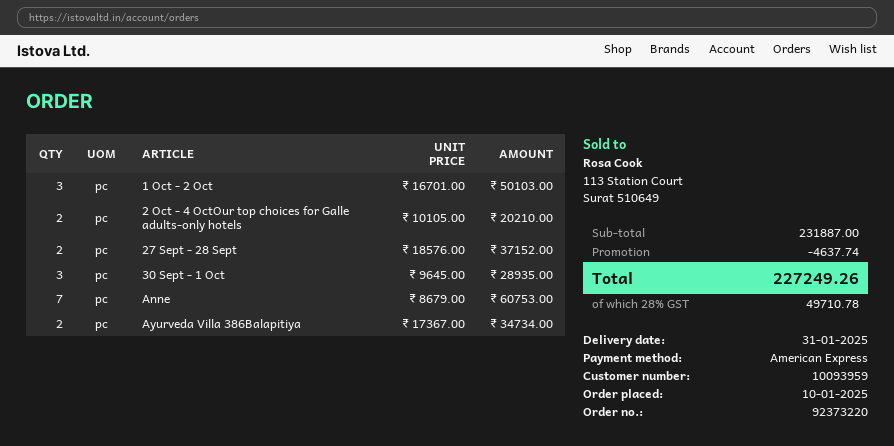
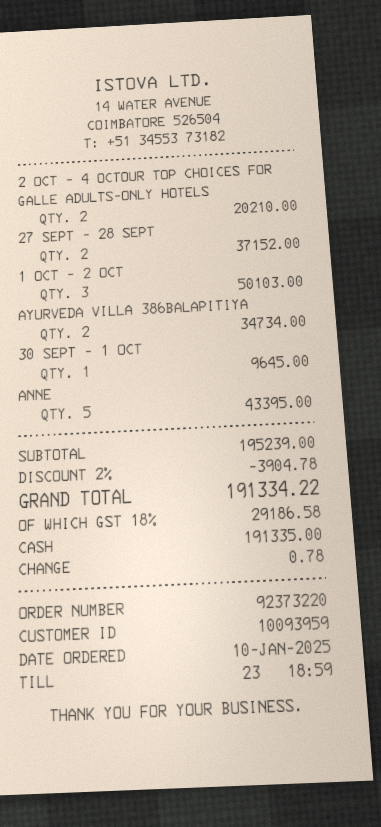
payment method: American Express -> cash
30 Sept - 1 Oct: 3 for 28935.00 -> 1 for 9645.00
Anne: 7 for 60753.00 -> 5 for 43395.00
subtotal: 231887.00 -> 195239.00
discount: 4637.74 -> 3904.78
tax: 28% = 49710.78 -> 18% = 29186.58
total: 227249.26 -> 191334.22

